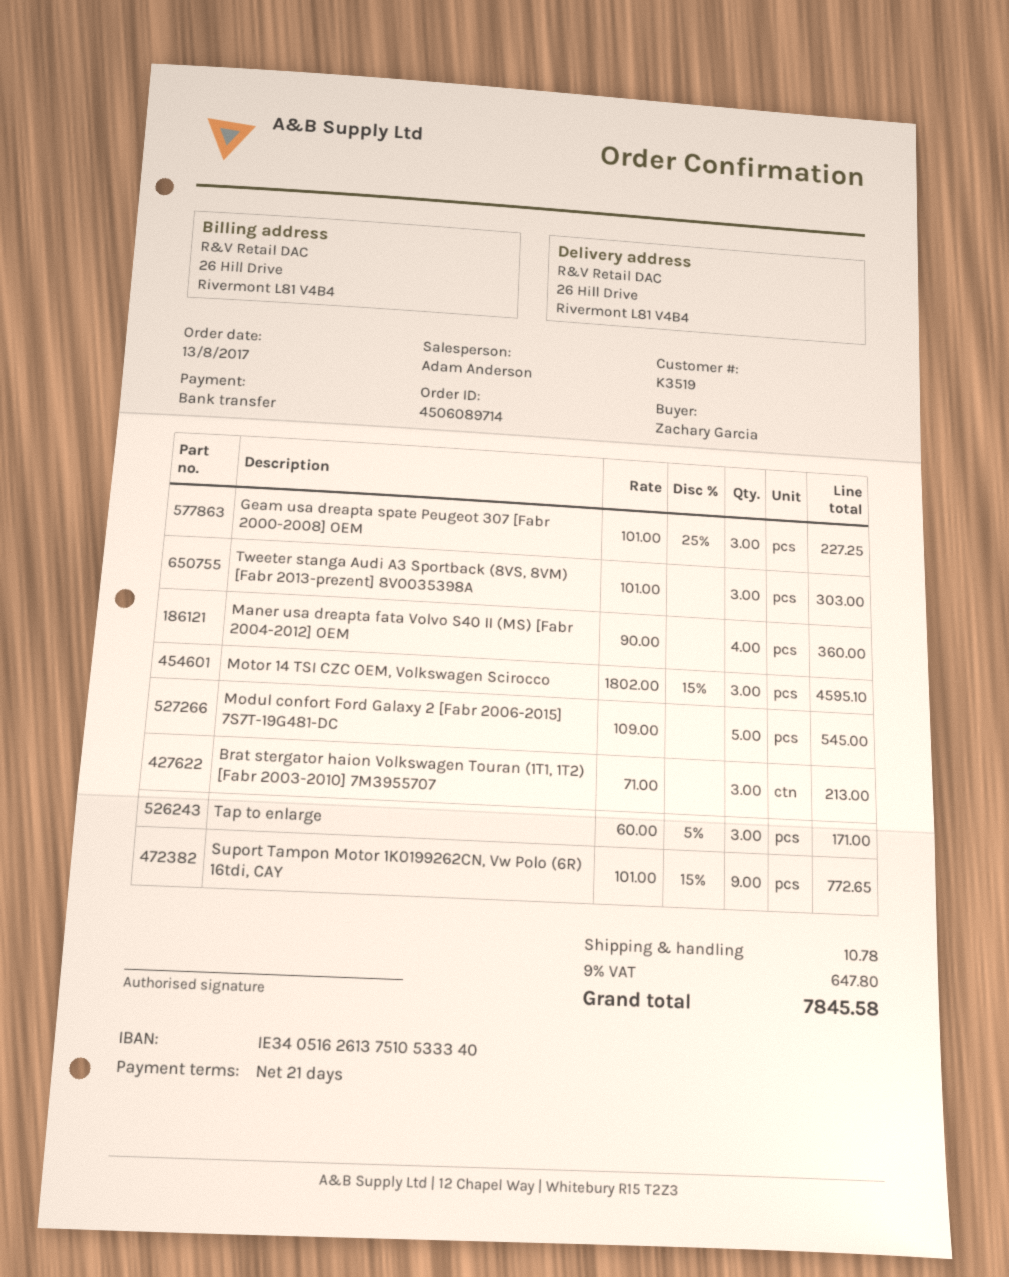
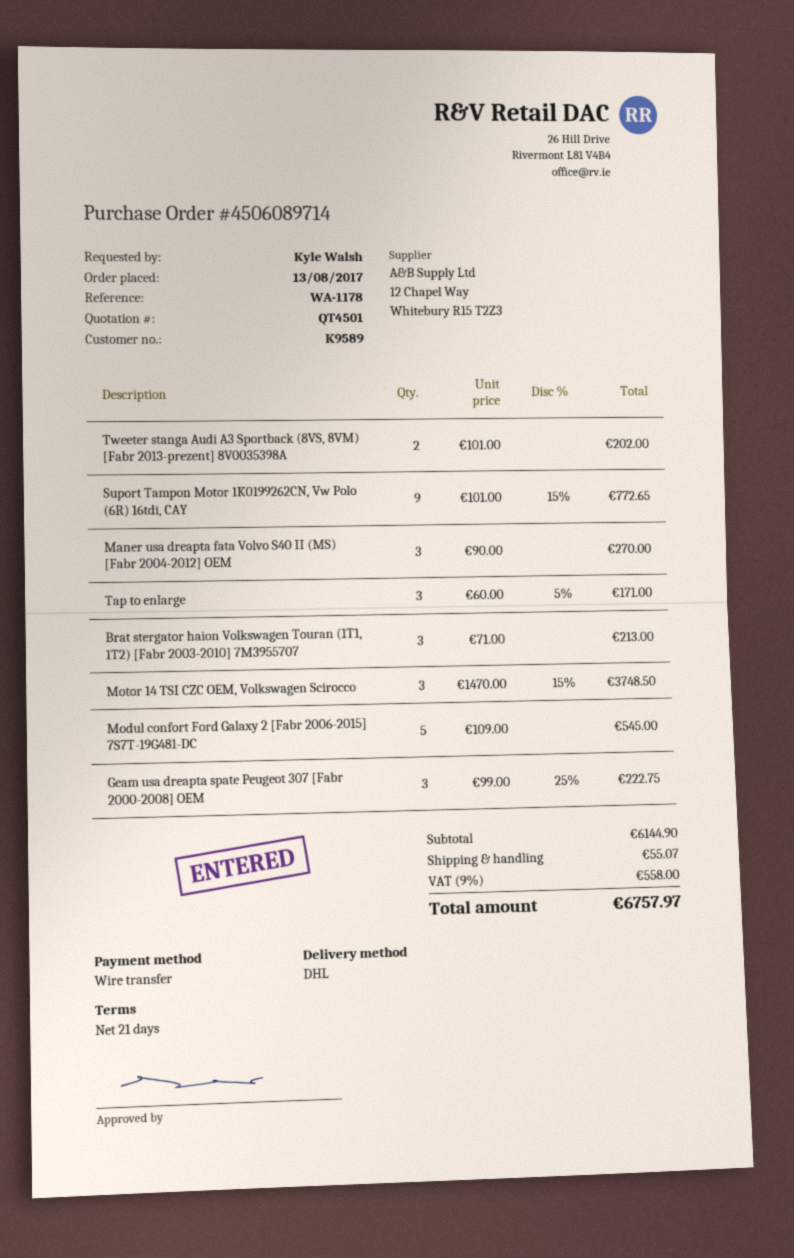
customer number: K3519 -> K9589
ordered by: Zachary Garcia -> Kyle Walsh
Geam usa dreapta spate Peugeot 307 [Fabr 2000-2008] OEM: 3 x 101.00 - 25% = 227.25 -> 3 x 99.00 - 25% = 222.75
Tweeter stanga Audi A3 Sportback (8VS, 8VM) [Fabr 2013-prezent] 8V0035398A: 3 x 101.00 = 303.00 -> 2 x 101.00 = 202.00
Maner usa dreapta fata Volvo S40 II (MS) [Fabr 2004-2012] OEM: 4 x 90.00 = 360.00 -> 3 x 90.00 = 270.00
Motor 14 TSI CZC OEM, Volkswagen Scirocco: 3 x 1802.00 - 15% = 4595.10 -> 3 x 1470.00 - 15% = 3748.50
shipping: 10.78 -> 55.07
tax: 9% = 647.80 -> 9% = 558.00
total: 7845.58 -> 6757.97

